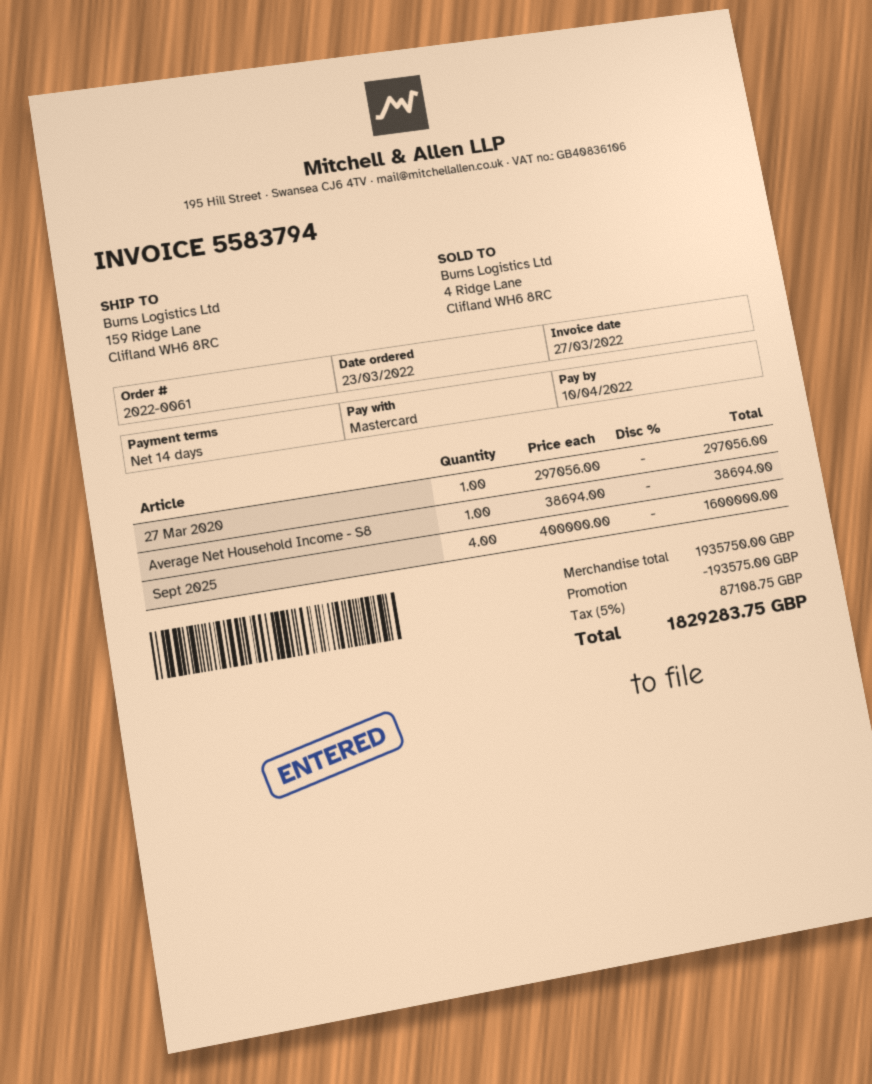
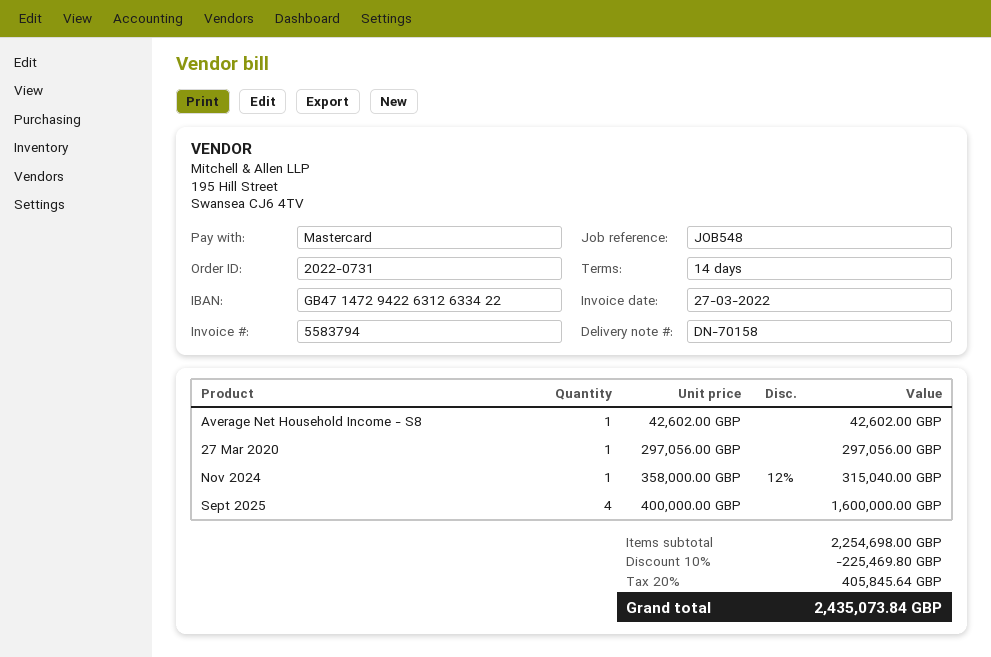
order number: 2022-0061 -> 2022-0731
Average Net Household Income - S8: 1 x 38694.00 = 38694.00 -> 1 x 42602.00 = 42602.00
Nov 2024: none -> 1 x 358000.00 - 12% = 315040.00
subtotal: 1935750.00 -> 2254698.00
discount: 193575.00 -> 225469.80
tax: 5% = 87108.75 -> 20% = 405845.64
total: 1829283.75 -> 2435073.84

